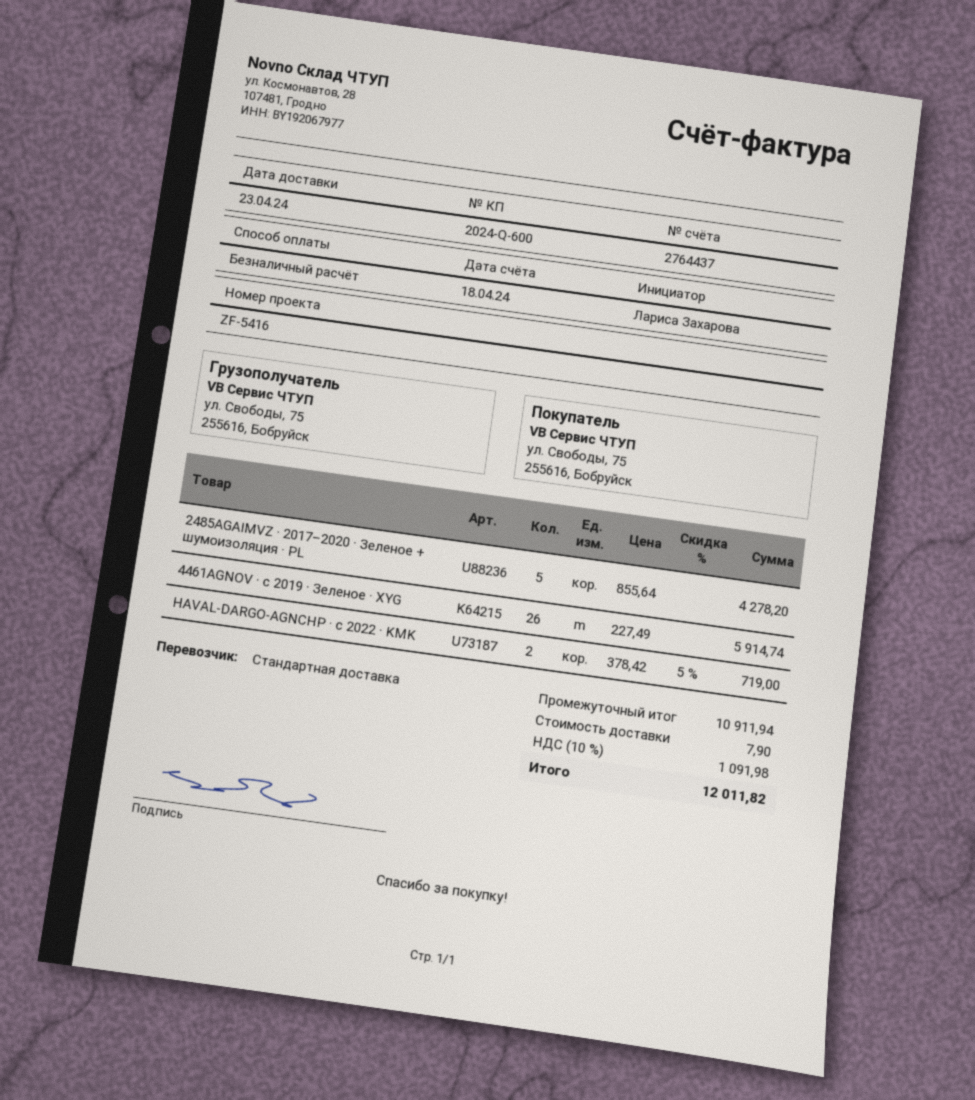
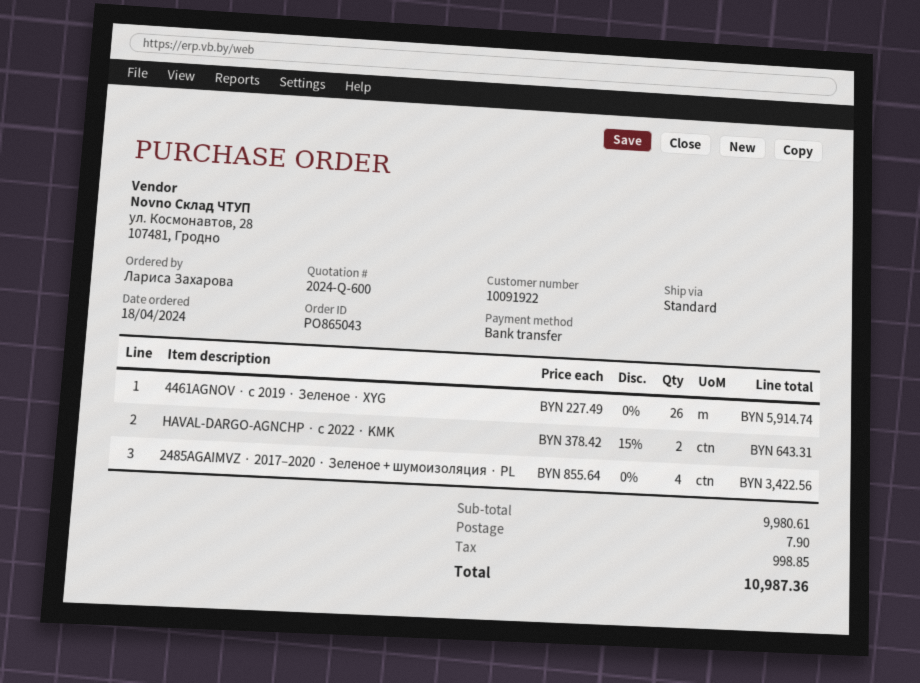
2485AGAIMVZ · 2017–2020 · Зеленое + шумоизоляция · PL: 5 x 855.64 = 4278.20 -> 4 x 855.64 = 3422.56
HAVAL-DARGO-AGNCHP · с 2022 · KMK: 2 x 378.42 - 5% = 719.00 -> 2 x 378.42 - 15% = 643.31
subtotal: 10911.94 -> 9980.61
tax: 1091.98 -> 998.85
total: 12011.82 -> 10987.36

